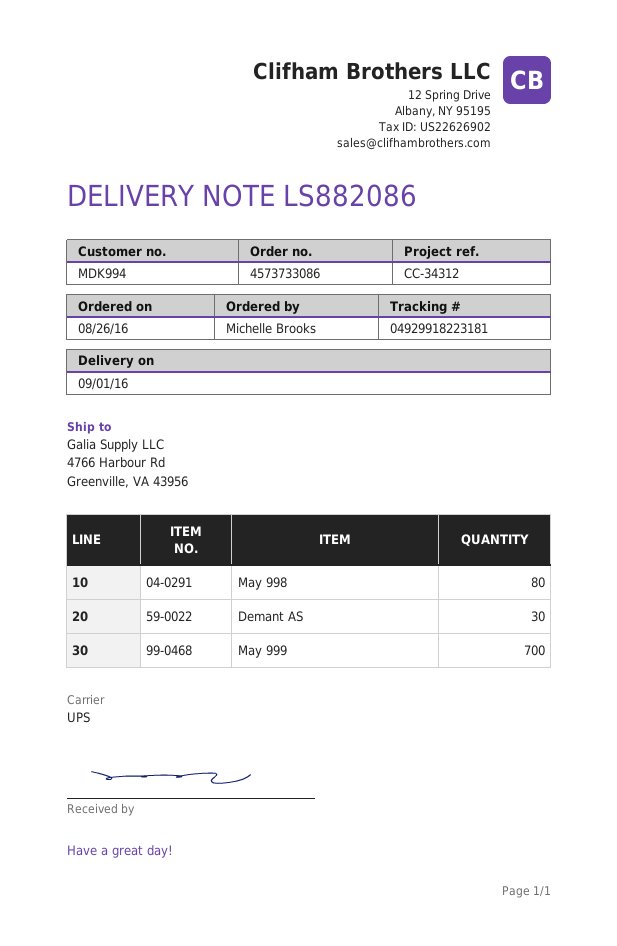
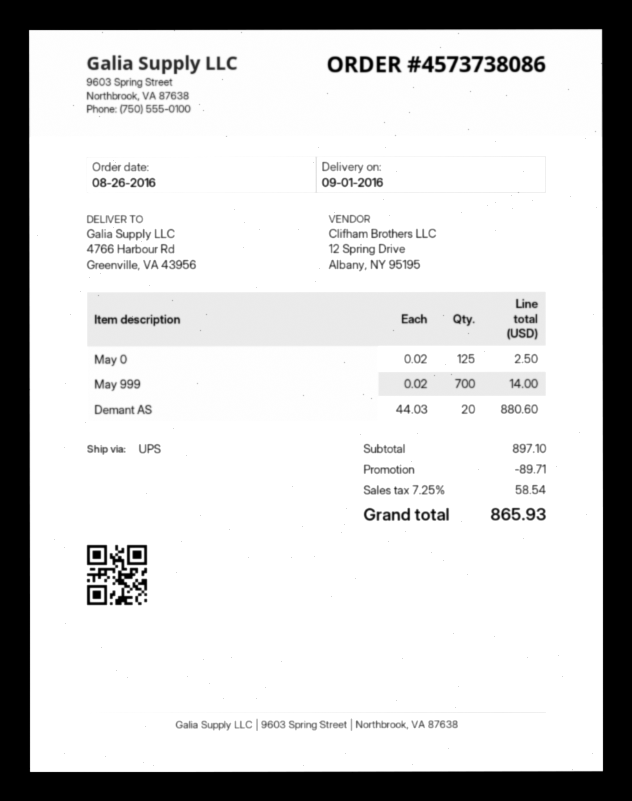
order number: 4573733086 -> 4573738086
May 998: 80 -> none
Demant AS: 30 -> 20
May 0: none -> 125

